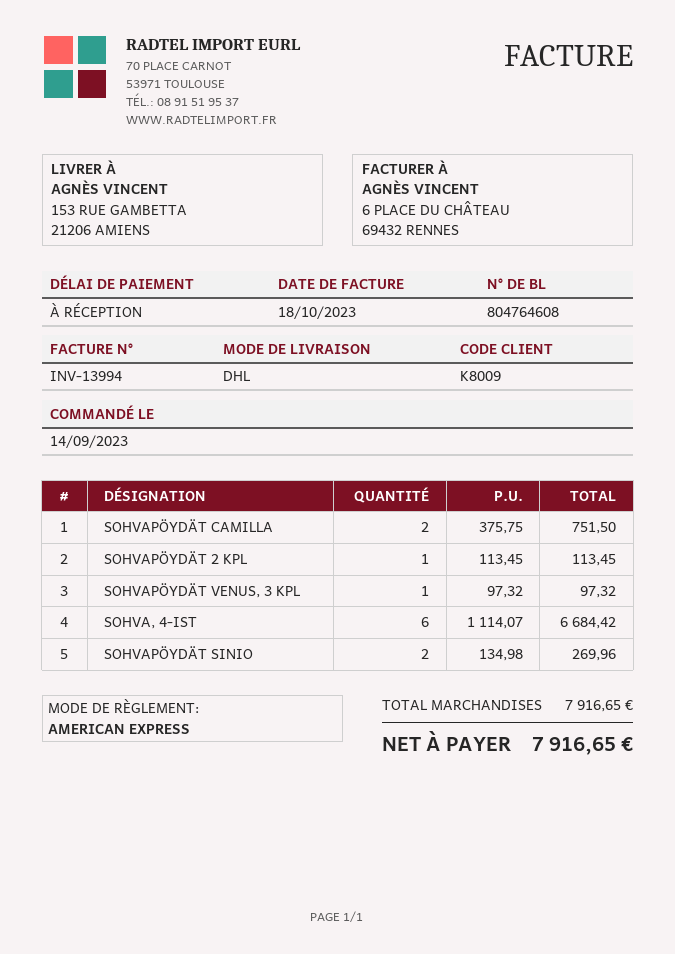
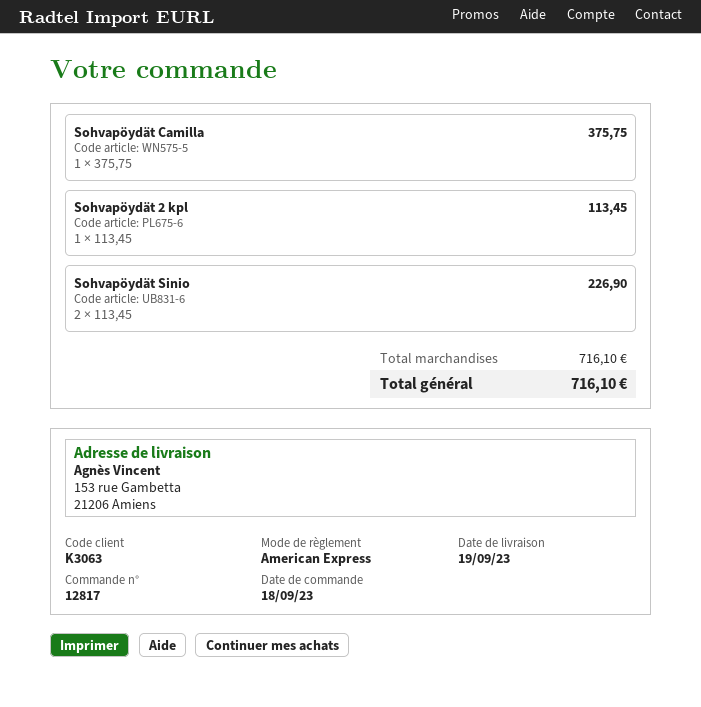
order date: 2023-09-14 -> 2023-09-18
customer number: K8009 -> K3063
SOHVAPÖYDÄT CAMILLA: 2 x 375.75 = 751.50 -> 1 x 375.75 = 375.75
SOHVAPÖYDÄT VENUS, 3 KPL: 1 x 97.32 = 97.32 -> none
SOHVA, 4-IST: 6 x 1114.07 = 6684.42 -> none
SOHVAPÖYDÄT SINIO: 2 x 134.98 = 269.96 -> 2 x 113.45 = 226.90
subtotal: 7916.65 -> 716.10
total: 7916.65 -> 716.10

